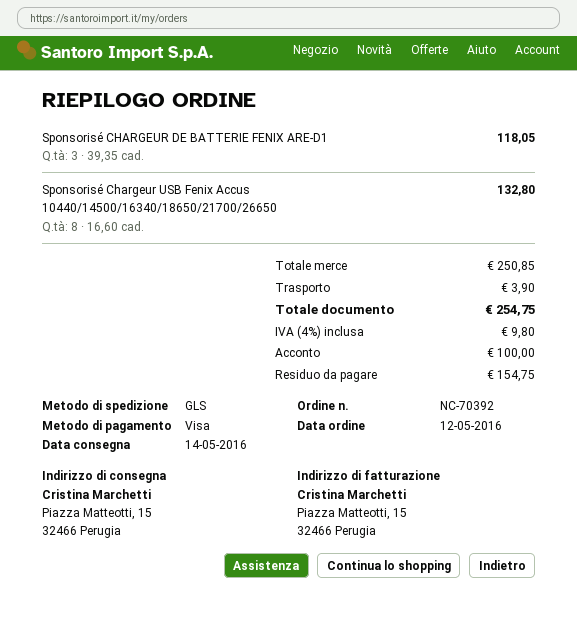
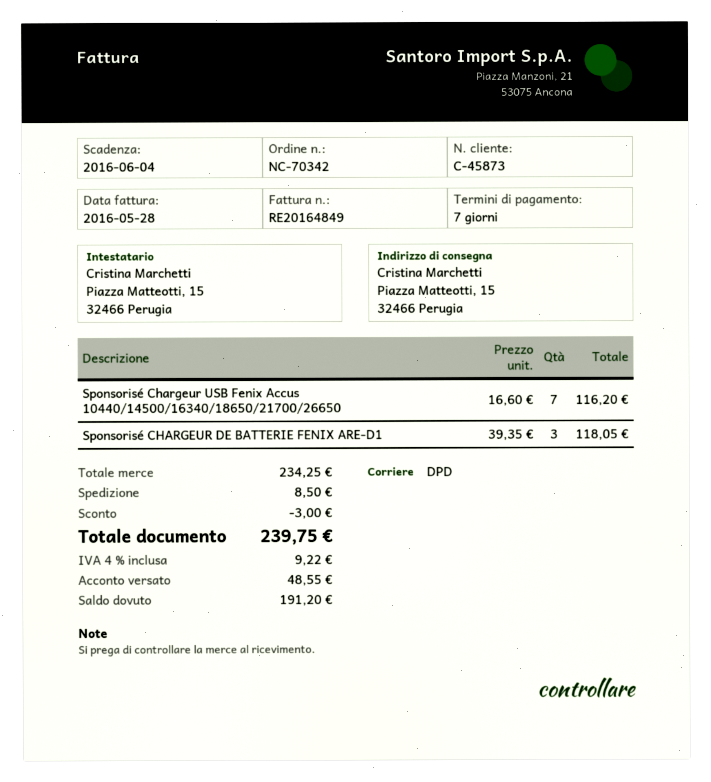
order number: NC-70392 -> NC-70342
shipping method: GLS -> DPD
Sponsorisé Chargeur USB Fenix Accus 10440/14500/16340/18650/21700/26650: 8 x 16.60 = 132.80 -> 7 x 16.60 = 116.20
subtotal: 250.85 -> 234.25
discount: none -> 3.00
shipping: 3.90 -> 8.50
tax: 4% = 9.80 -> 4% = 9.22
total: 254.75 -> 239.75
deposit: 100.00 -> 48.55
balance: 154.75 -> 191.20

